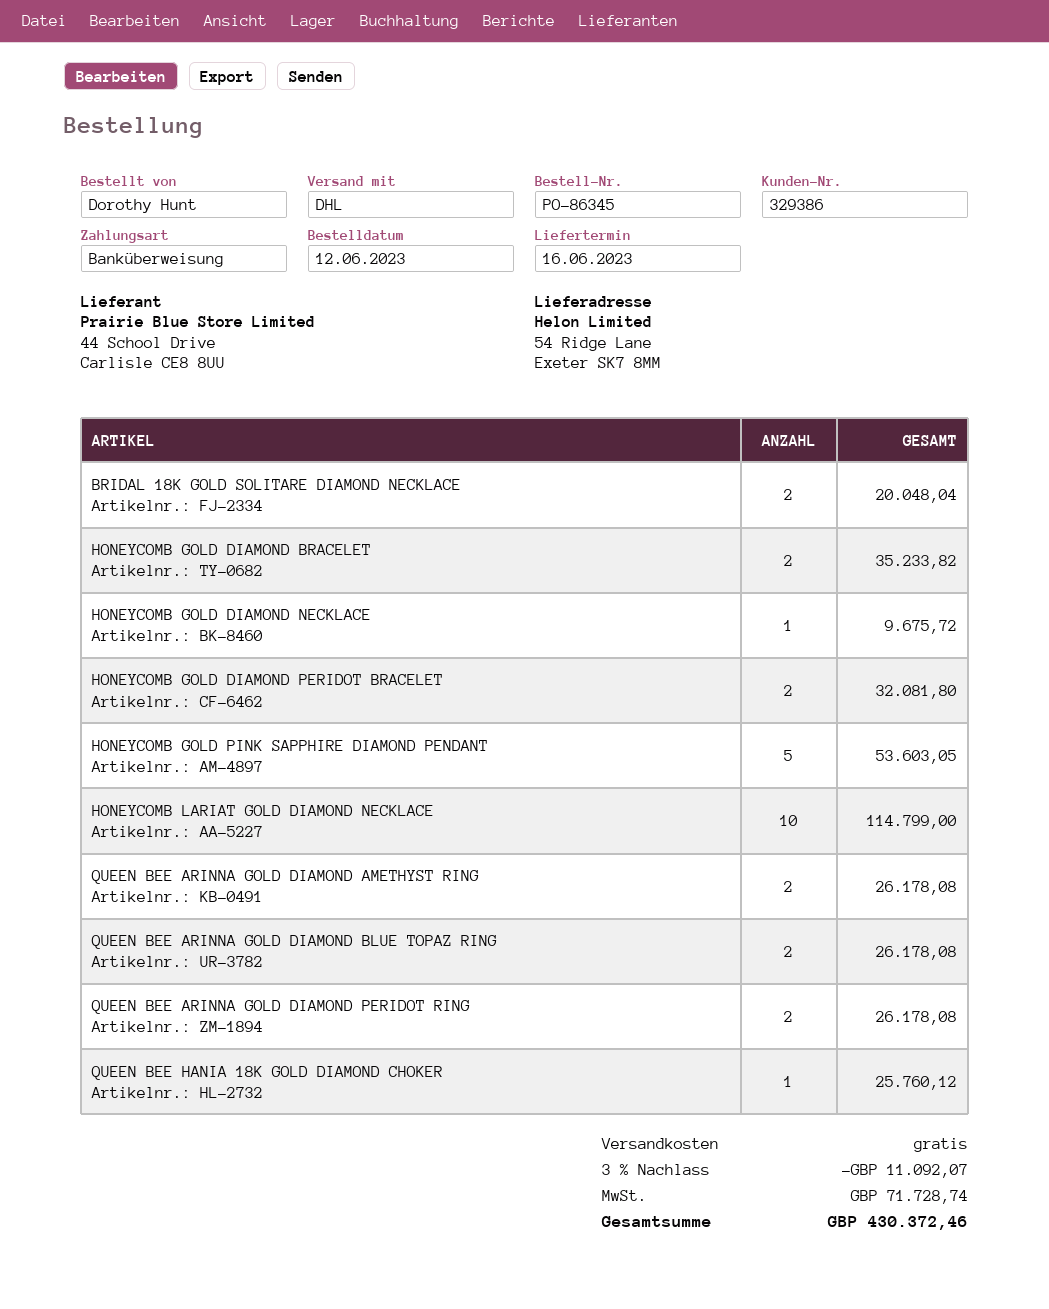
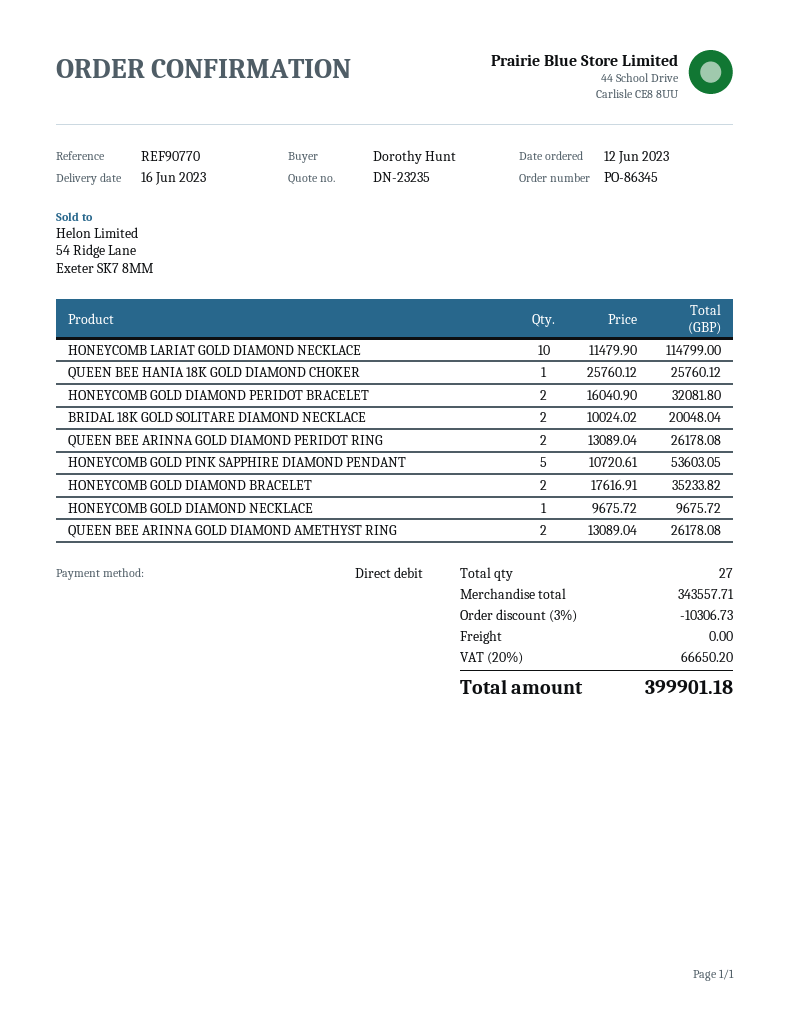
payment method: bank transfer -> direct debit
QUEEN BEE ARINNA GOLD DIAMOND BLUE TOPAZ RING: 2 for 26178.08 -> none
discount: 3% = 11092.07 -> 3% = 10306.73
tax: 71728.74 -> 66650.20
total: 430372.46 -> 399901.18

